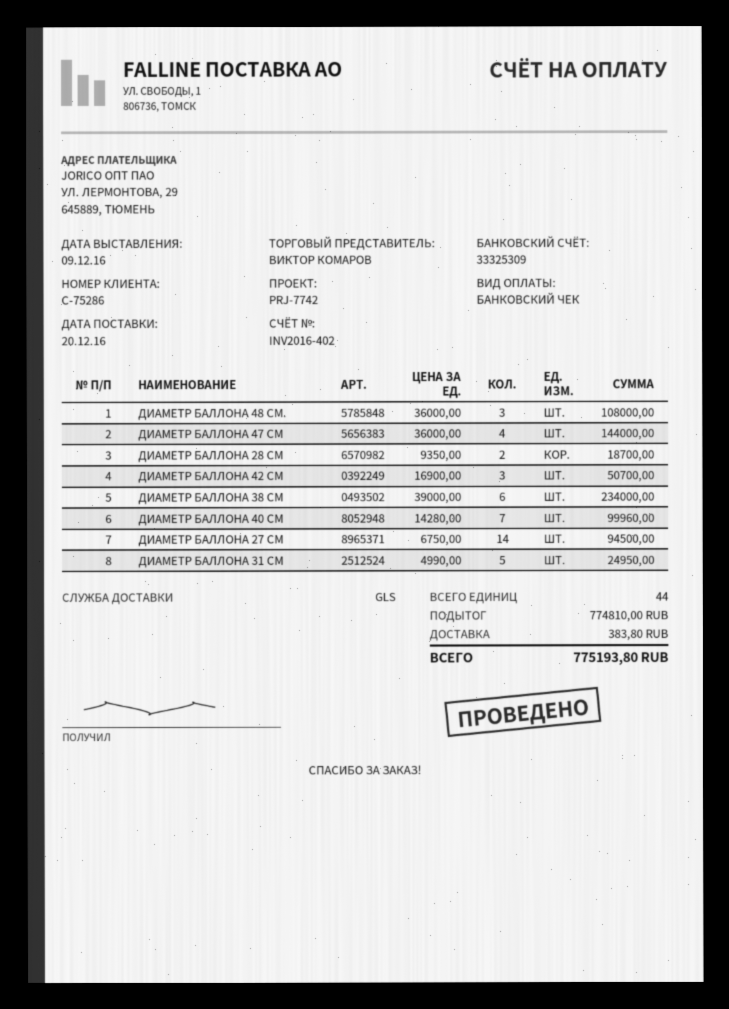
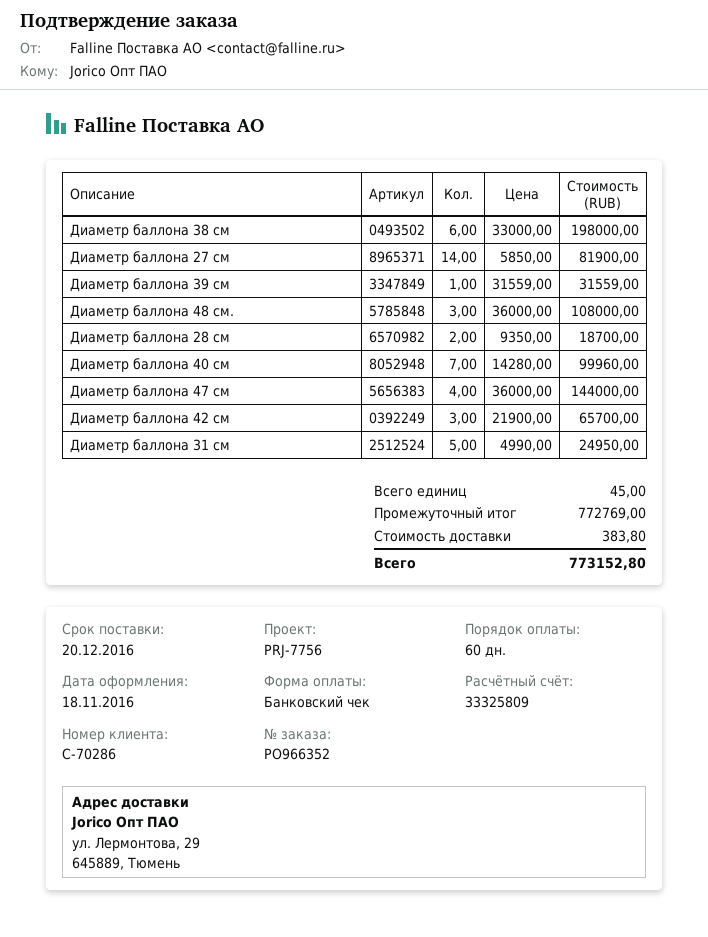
customer number: C-75286 -> C-70286
reference: PRJ-7742 -> PRJ-7756
bank account: 33325309 -> 33325809
ДИАМЕТР БАЛЛОНА 42 СМ: 3 x 16900.00 = 50700.00 -> 3 x 21900.00 = 65700.00
ДИАМЕТР БАЛЛОНА 38 СМ: 6 x 39000.00 = 234000.00 -> 6 x 33000.00 = 198000.00
ДИАМЕТР БАЛЛОНА 27 СМ: 14 x 6750.00 = 94500.00 -> 14 x 5850.00 = 81900.00
Диаметр баллона 39 см: none -> 1 x 31559.00 = 31559.00
total quantity: 44 -> 45
subtotal: 774810.00 -> 772769.00
total: 775193.80 -> 773152.80

